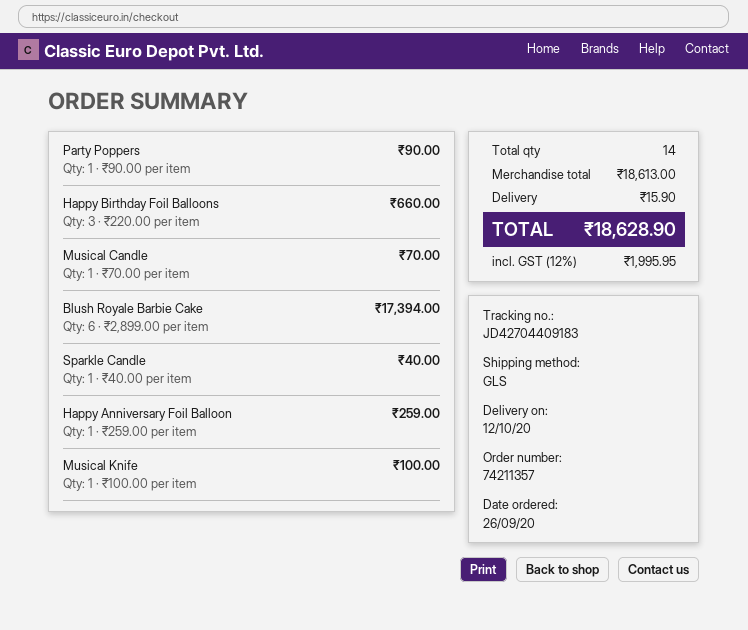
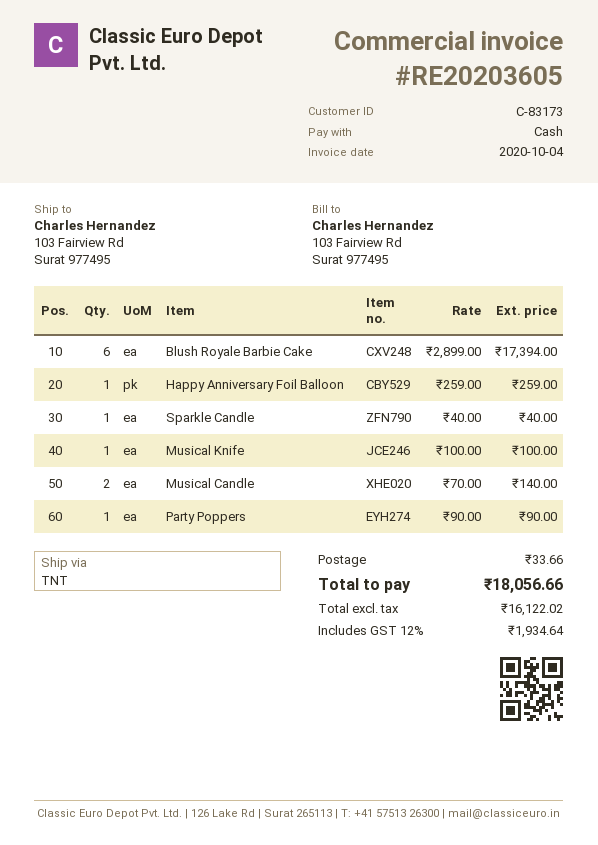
shipping method: GLS -> TNT
Happy Birthday Foil Balloons: 3 x 220.00 = 660.00 -> none
Musical Candle: 1 x 70.00 = 70.00 -> 2 x 70.00 = 140.00
shipping: 15.90 -> 33.66
tax: 12% = 1995.95 -> 12% = 1934.64
total: 18628.90 -> 18056.66

